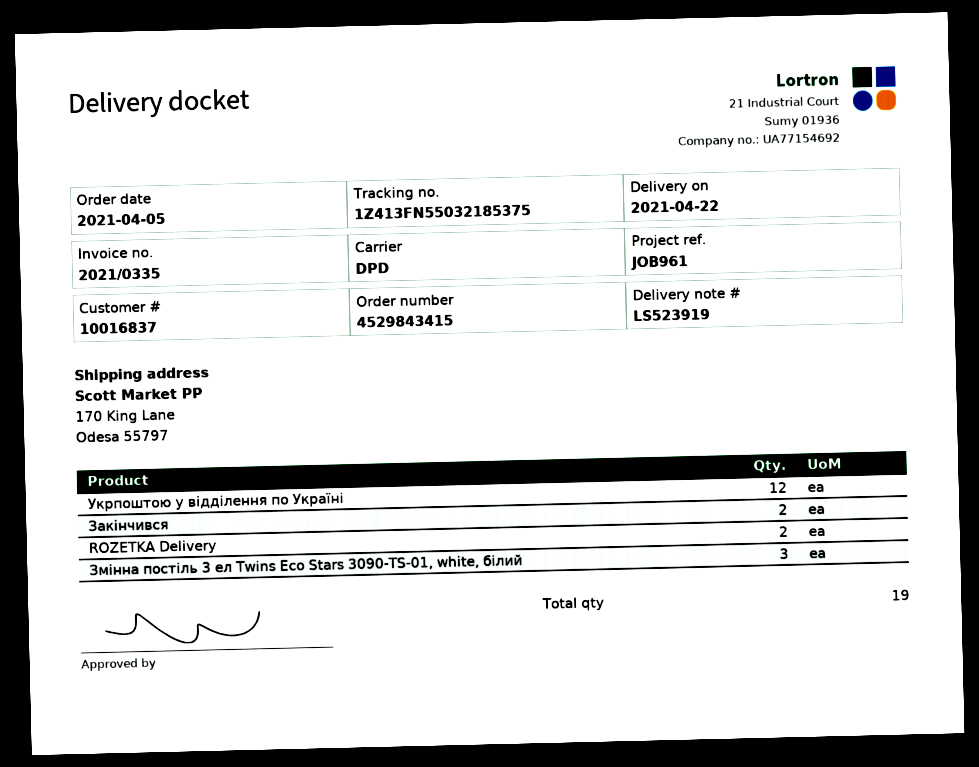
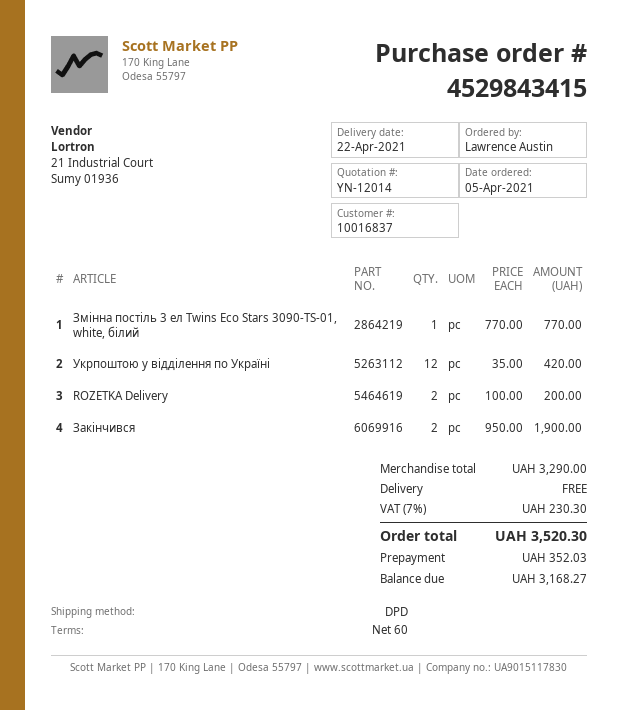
Змінна постіль 3 ел Twins Eco Stars 3090-TS-01, white, білий: 3 -> 1

